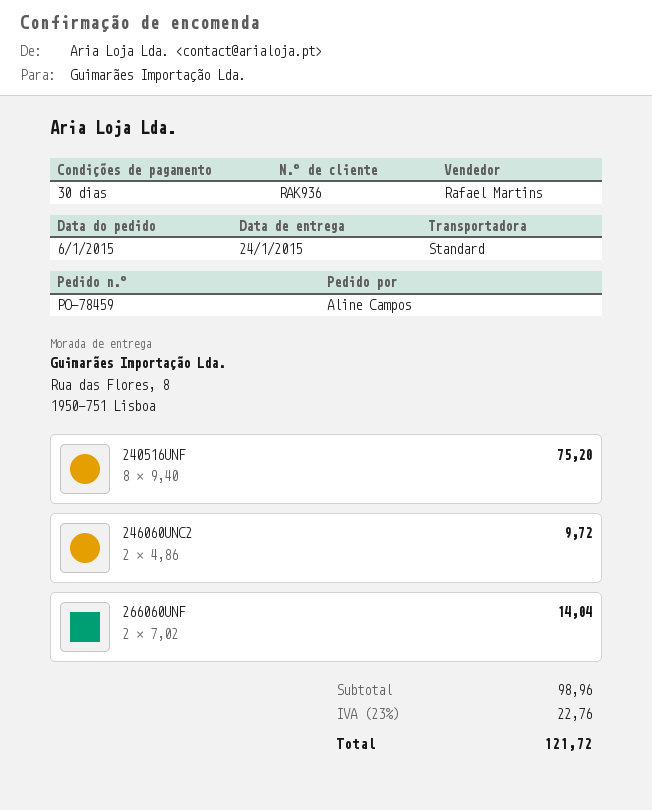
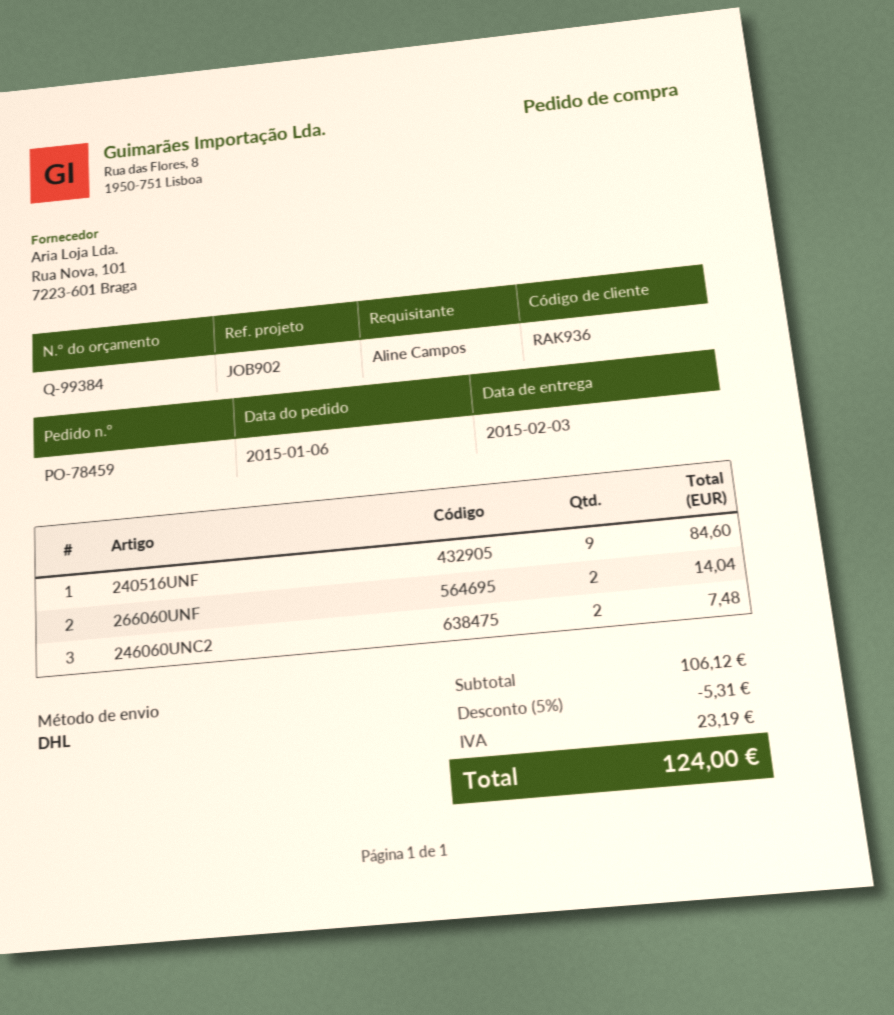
delivery date: 2015-01-24 -> 2015-02-03
shipping method: standard -> DHL
240516UNF: 8 for 75.20 -> 9 for 84.60
246060UNC2: 2 for 9.72 -> 2 for 7.48
subtotal: 98.96 -> 106.12
discount: none -> 5% = 5.31
tax: 22.76 -> 23.19
total: 121.72 -> 124.00

